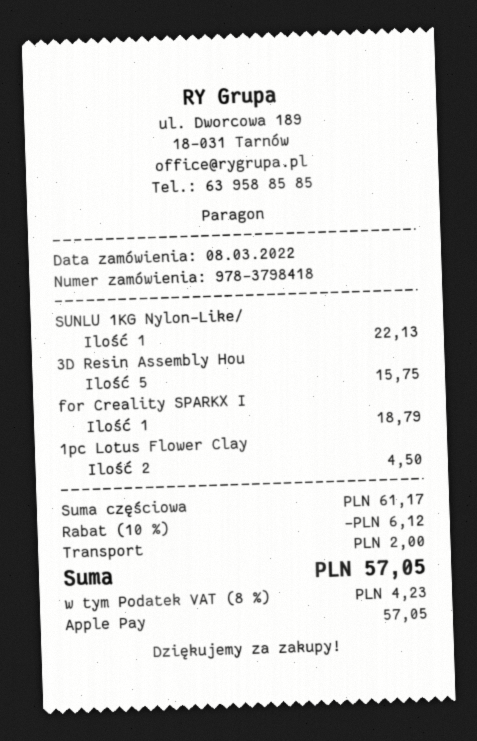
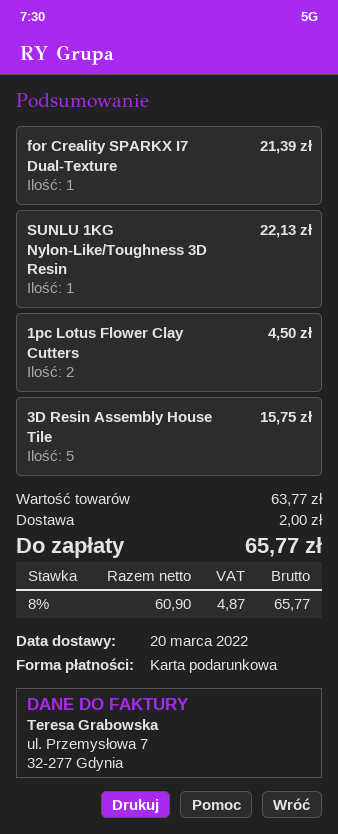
payment method: Apple Pay -> gift card
for Creality SPARKX I: 1 for 18.79 -> 1 for 21.39
subtotal: 61.17 -> 63.77
discount: 10% = 6.12 -> none
tax: 8% = 4.23 -> 8% = 4.87
total: 57.05 -> 65.77

